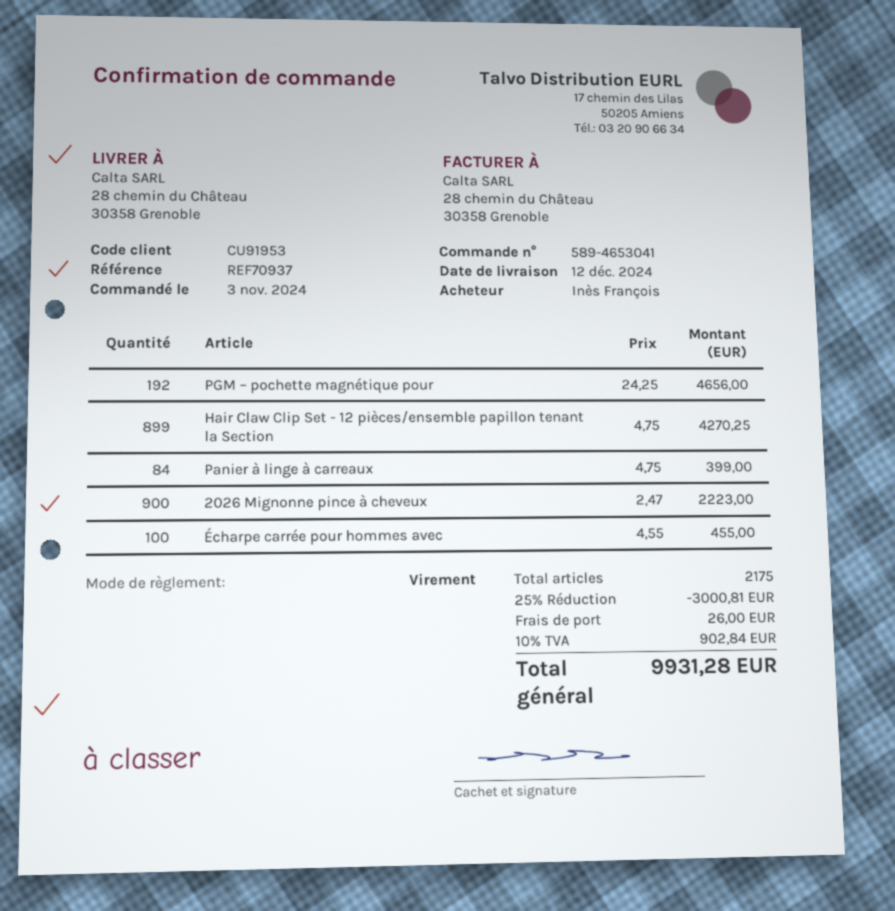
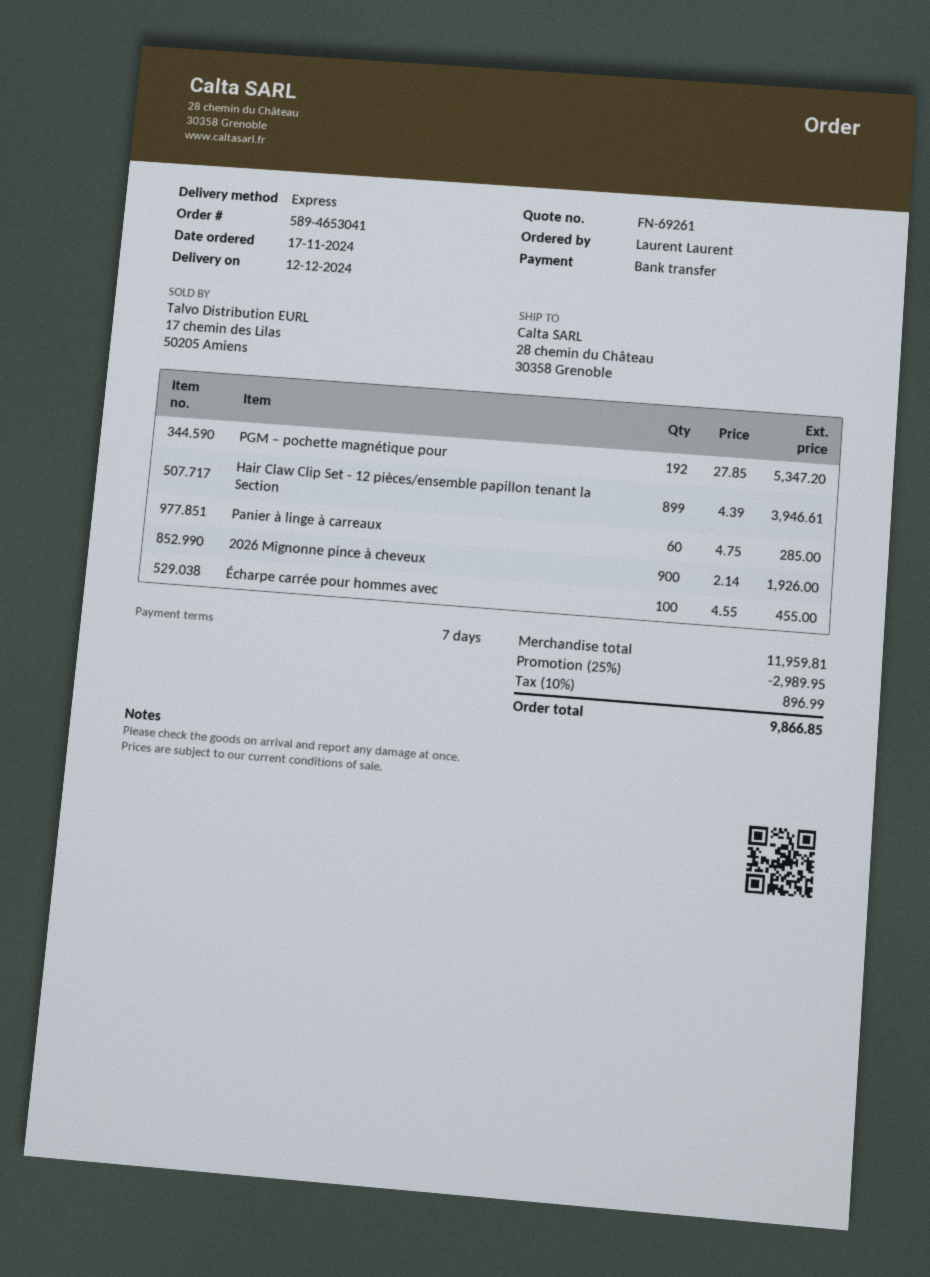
order date: 2024-11-03 -> 2024-11-17
ordered by: Inès François -> Laurent Laurent
PGM – pochette magnétique pour: 192 x 24.25 = 4656.00 -> 192 x 27.85 = 5347.20
Hair Claw Clip Set - 12 pièces/ensemble papillon tenant la Section: 899 x 4.75 = 4270.25 -> 899 x 4.39 = 3946.61
Panier à linge à carreaux: 84 x 4.75 = 399.00 -> 60 x 4.75 = 285.00
2026 Mignonne pince à cheveux: 900 x 2.47 = 2223.00 -> 900 x 2.14 = 1926.00
discount: 25% = 3000.81 -> 25% = 2989.95
shipping: 26.00 -> none
tax: 10% = 902.84 -> 10% = 896.99
total: 9931.28 -> 9866.85

